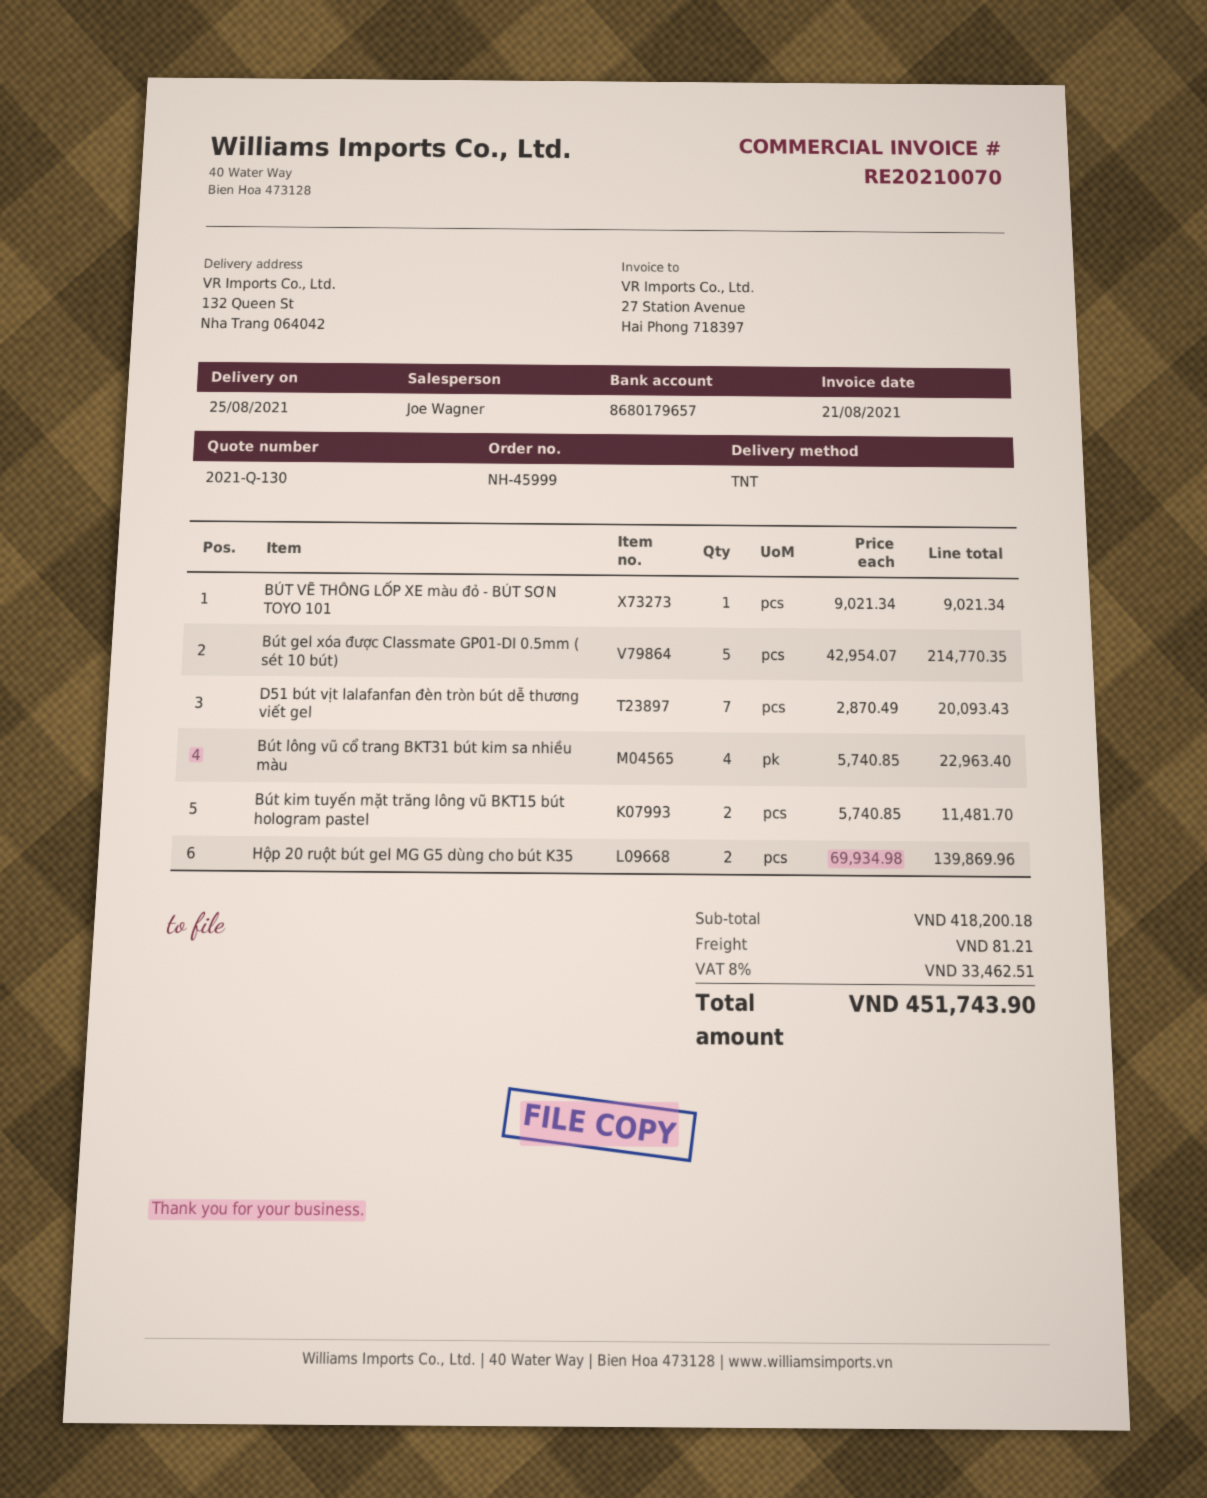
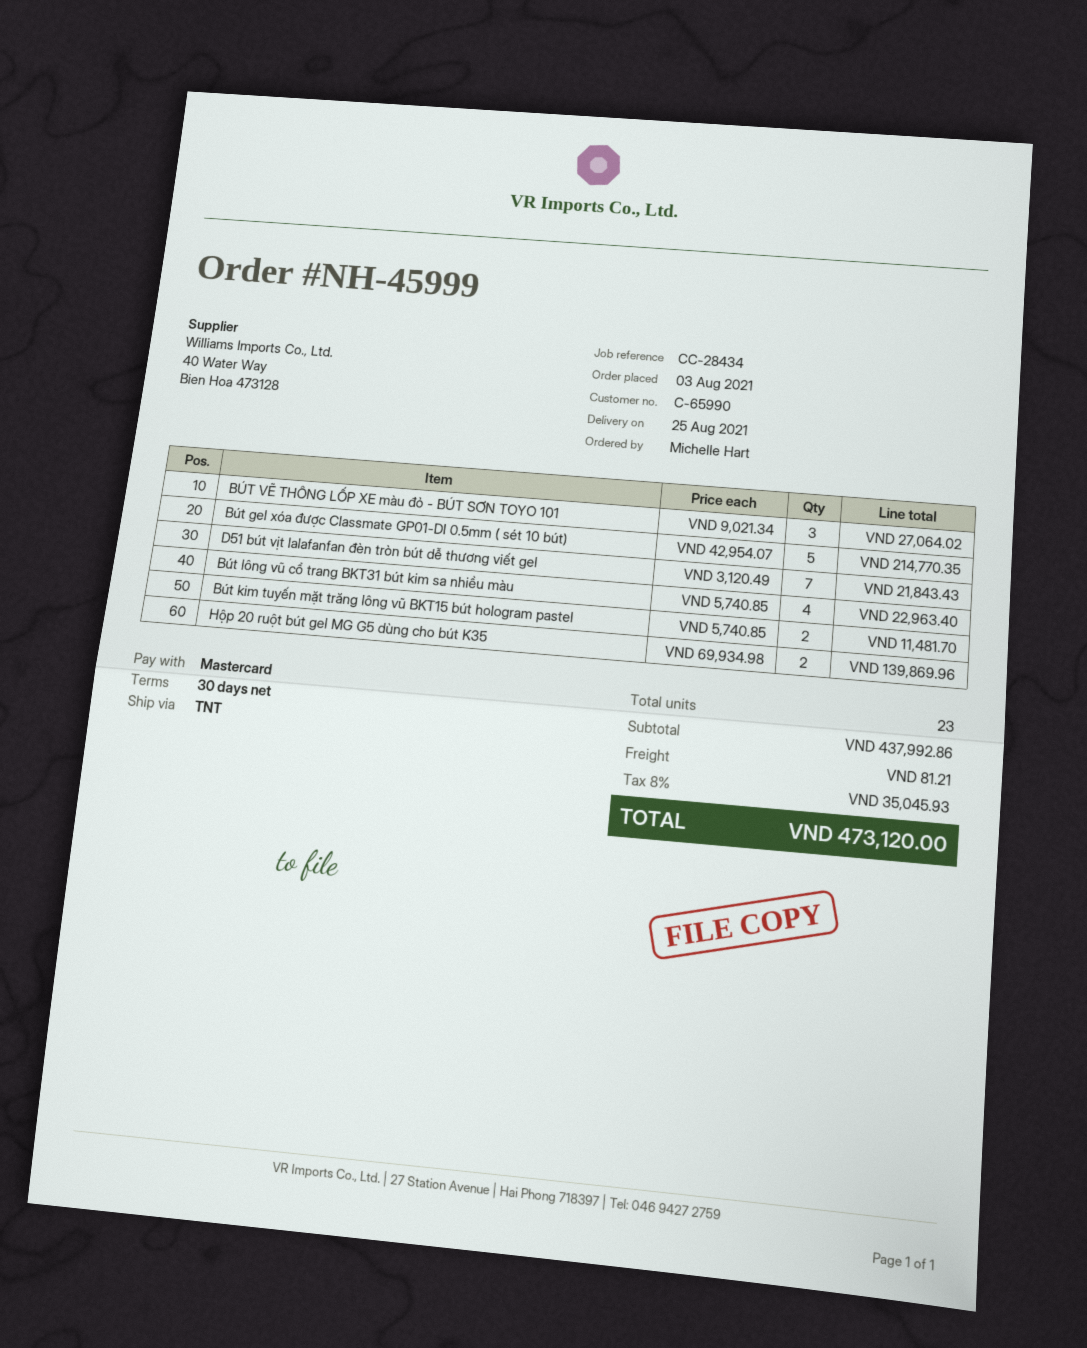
BÚT VẼ THÔNG LỐP XE màu đỏ - BÚT SƠN TOYO 101: 1 x 9021.34 = 9021.34 -> 3 x 9021.34 = 27064.02
D51 bút vịt lalafanfan đèn tròn bút dễ thương viết gel: 7 x 2870.49 = 20093.43 -> 7 x 3120.49 = 21843.43
subtotal: 418200.18 -> 437992.86
tax: 8% = 33462.51 -> 8% = 35045.93
total: 451743.90 -> 473120.00

